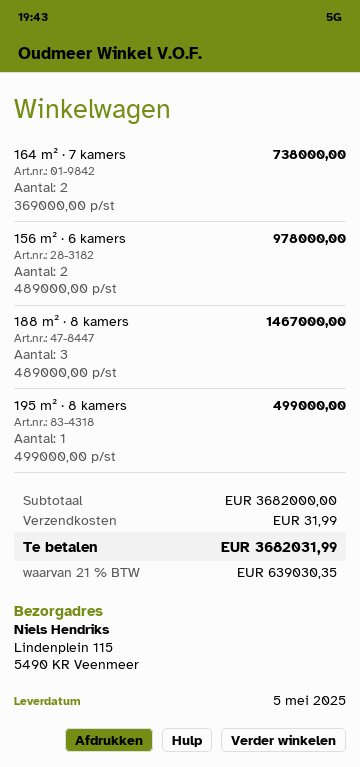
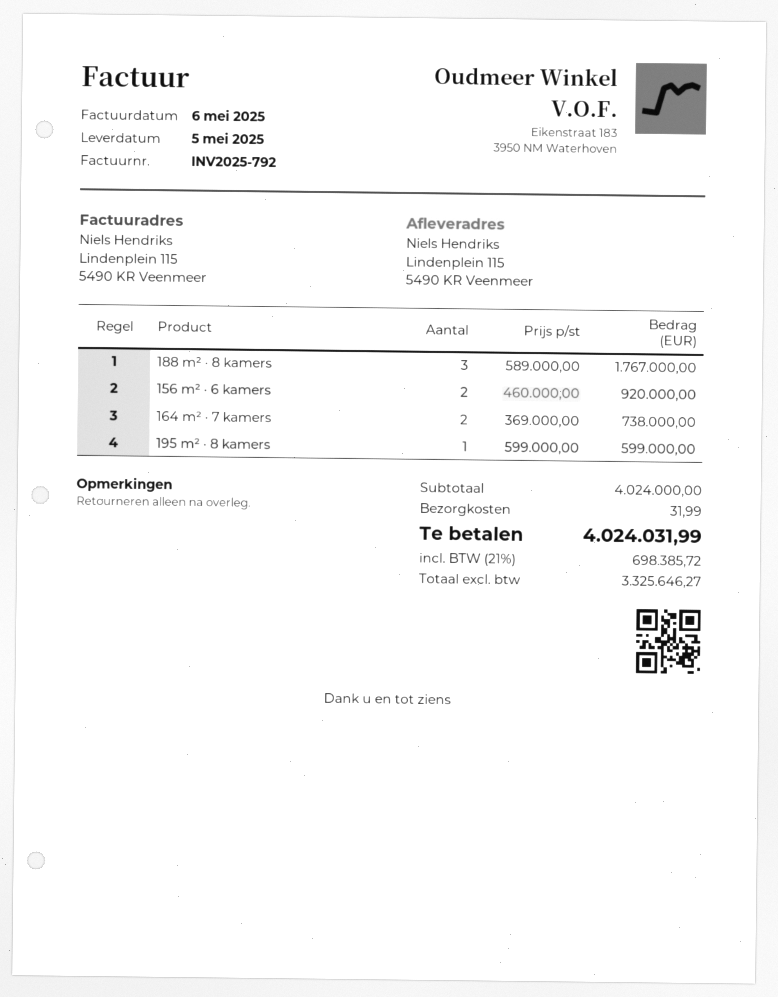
156 m² · 6 kamers: 2 x 489000.00 = 978000.00 -> 2 x 460000.00 = 920000.00
188 m² · 8 kamers: 3 x 489000.00 = 1467000.00 -> 3 x 589000.00 = 1767000.00
195 m² · 8 kamers: 1 x 499000.00 = 499000.00 -> 1 x 599000.00 = 599000.00
subtotal: 3682000.00 -> 4024000.00
tax: 21% = 639030.35 -> 21% = 698385.72
total: 3682031.99 -> 4024031.99

